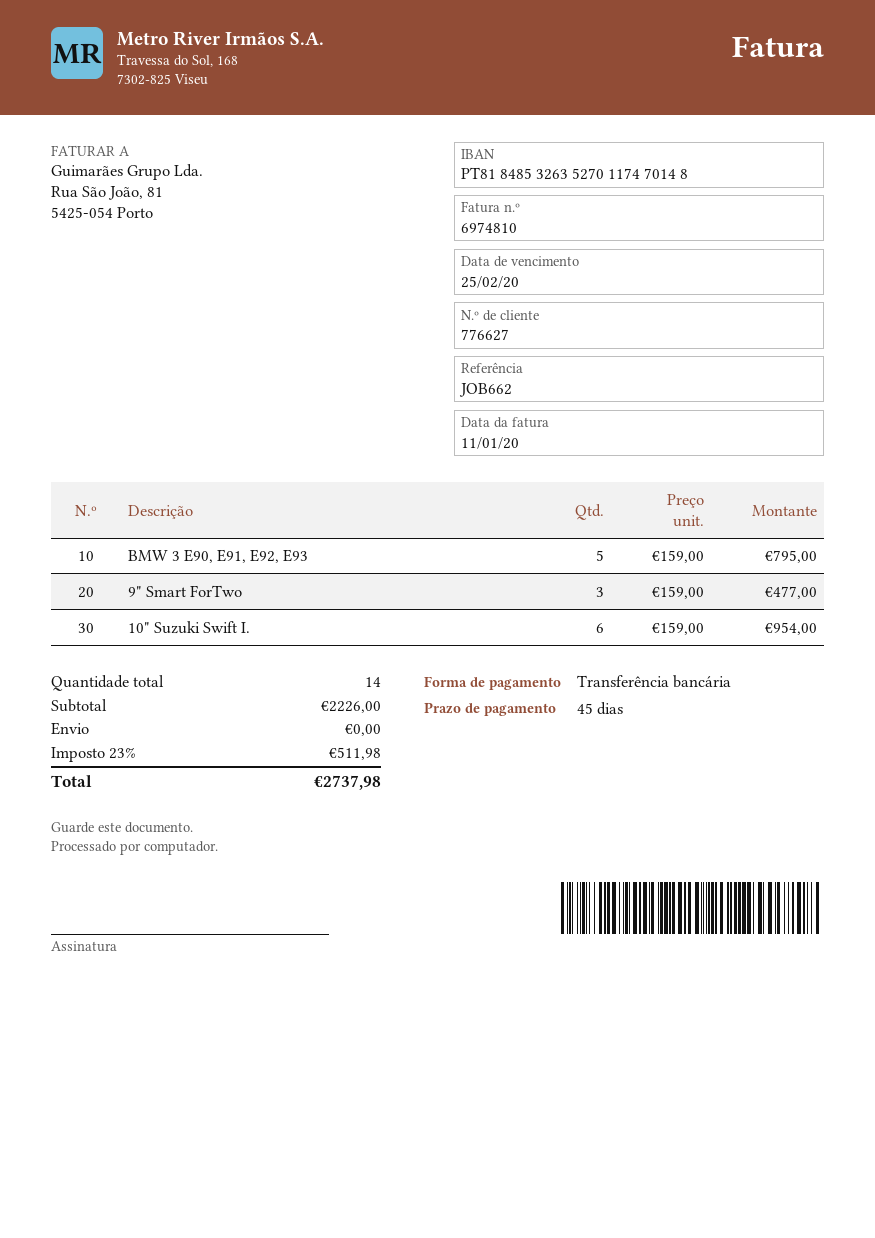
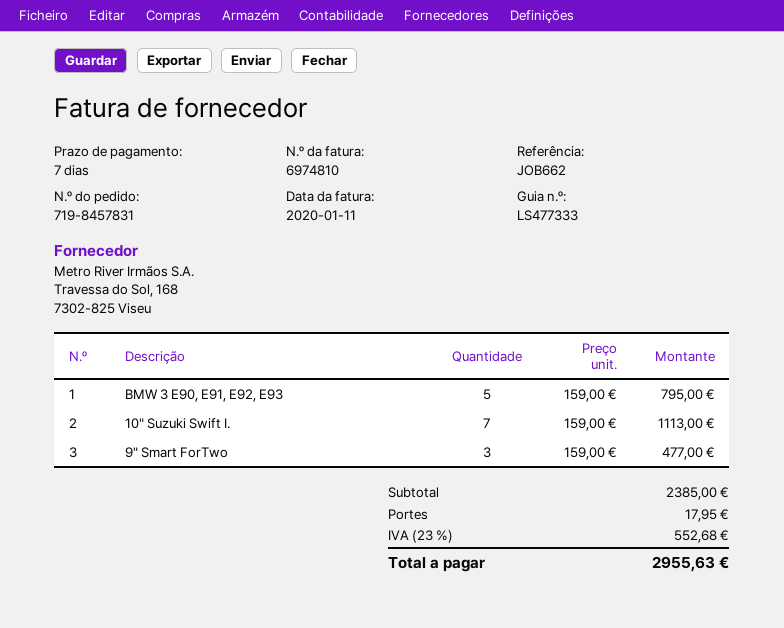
payment terms: 45 days -> 7 days
10" Suzuki Swift I.: 6 x 159.00 = 954.00 -> 7 x 159.00 = 1113.00
subtotal: 2226.00 -> 2385.00
shipping: 0.00 -> 17.95
tax: 23% = 511.98 -> 23% = 552.68
total: 2737.98 -> 2955.63

